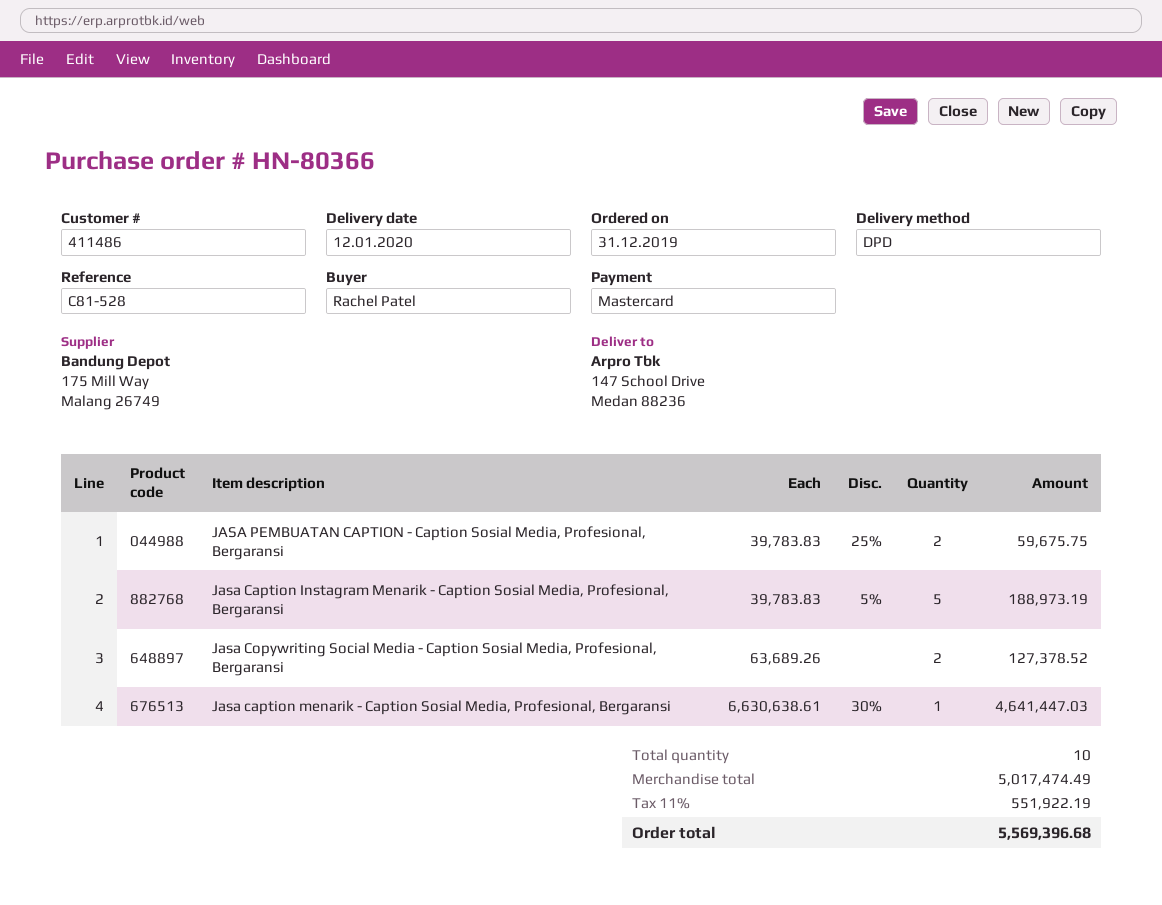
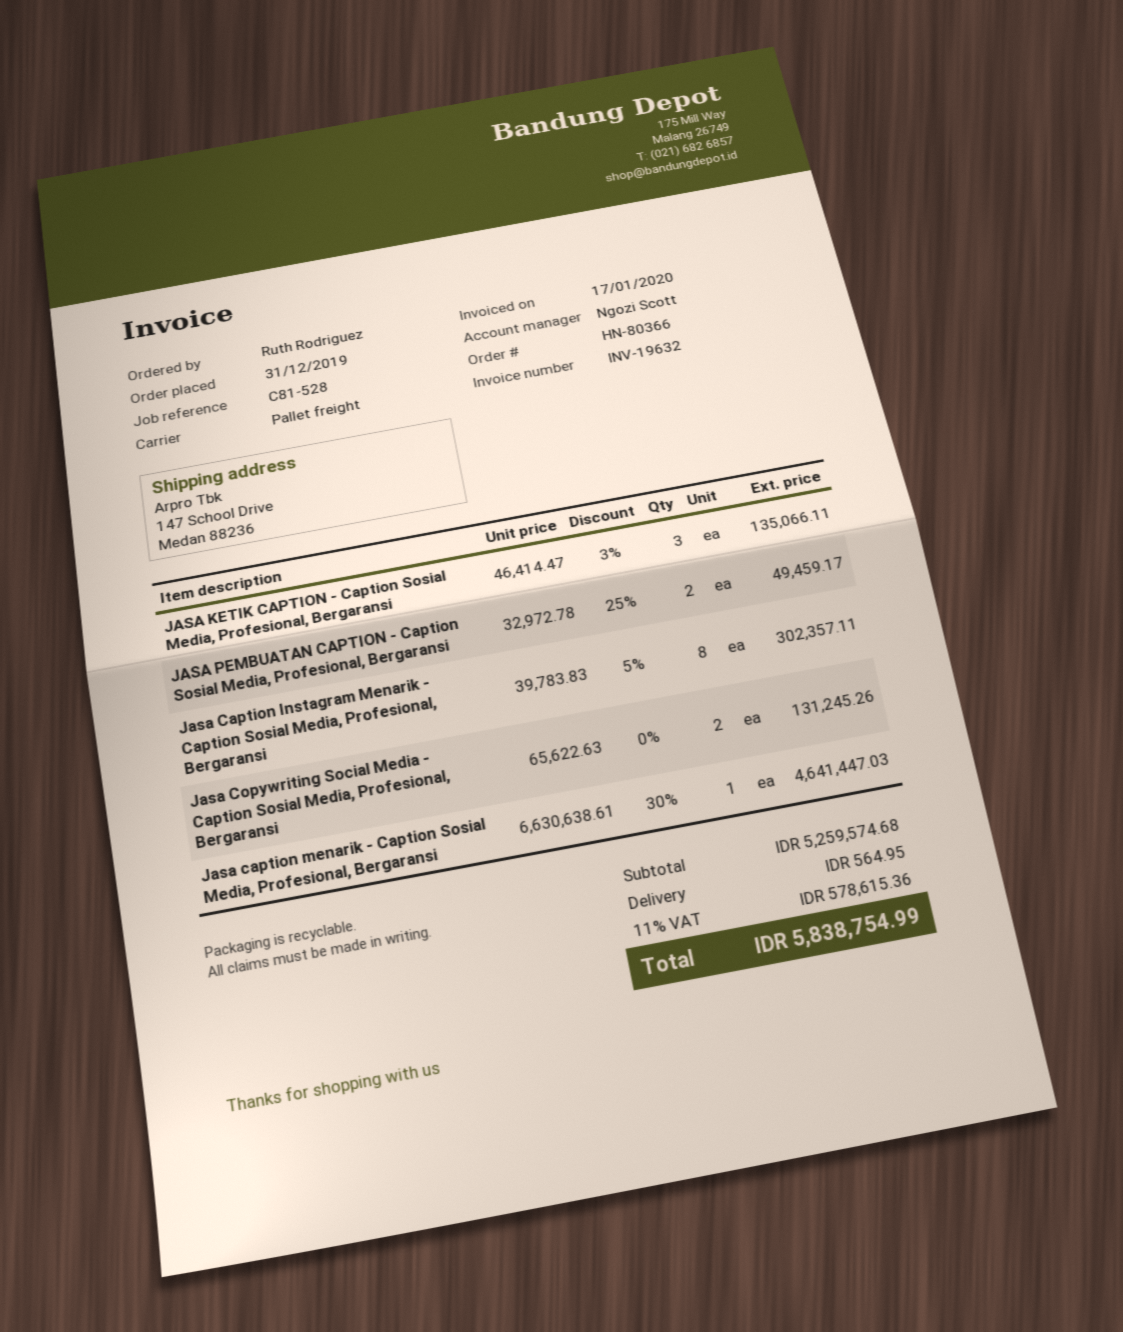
ordered by: Rachel Patel -> Ruth Rodriguez
shipping method: DPD -> pallet freight
JASA PEMBUATAN CAPTION - Caption Sosial Media, Profesional, Bergaransi: 2 x 39783.83 - 25% = 59675.75 -> 2 x 32972.78 - 25% = 49459.17
Jasa Caption Instagram Menarik - Caption Sosial Media, Profesional, Bergaransi: 5 x 39783.83 - 5% = 188973.19 -> 8 x 39783.83 - 5% = 302357.11
Jasa Copywriting Social Media - Caption Sosial Media, Profesional, Bergaransi: 2 x 63689.26 = 127378.52 -> 2 x 65622.63 = 131245.26
JASA KETIK CAPTION - Caption Sosial Media, Profesional, Bergaransi: none -> 3 x 46414.47 - 3% = 135066.11
subtotal: 5017474.49 -> 5259574.68
shipping: none -> 564.95
tax: 11% = 551922.19 -> 11% = 578615.36
total: 5569396.68 -> 5838754.99

